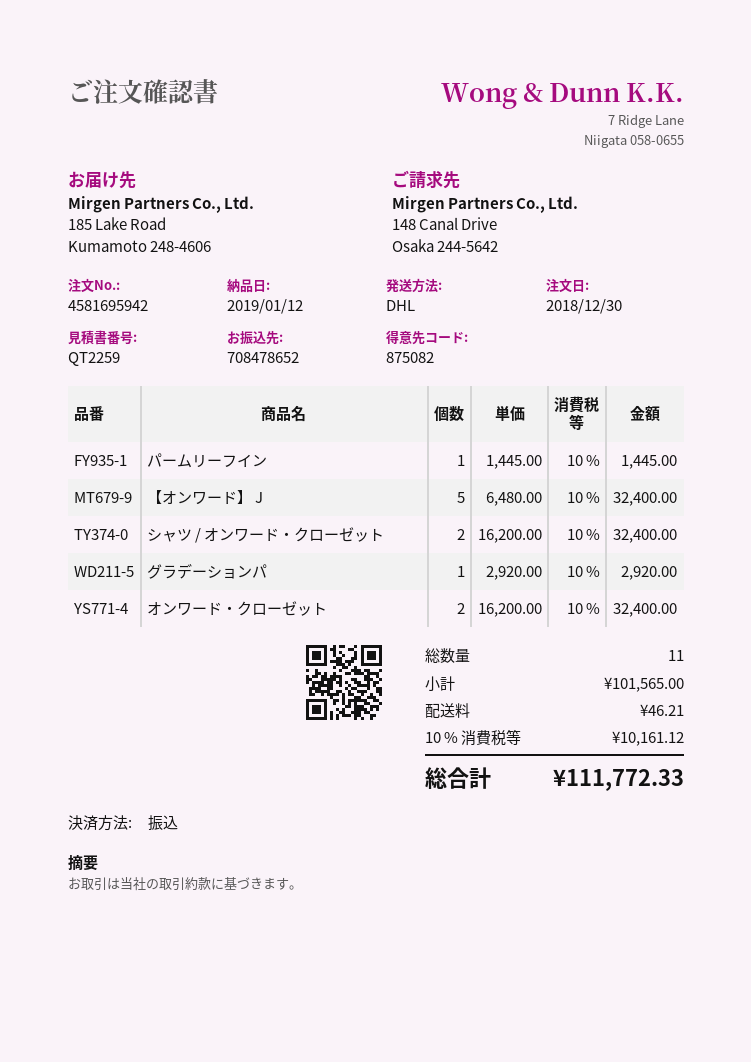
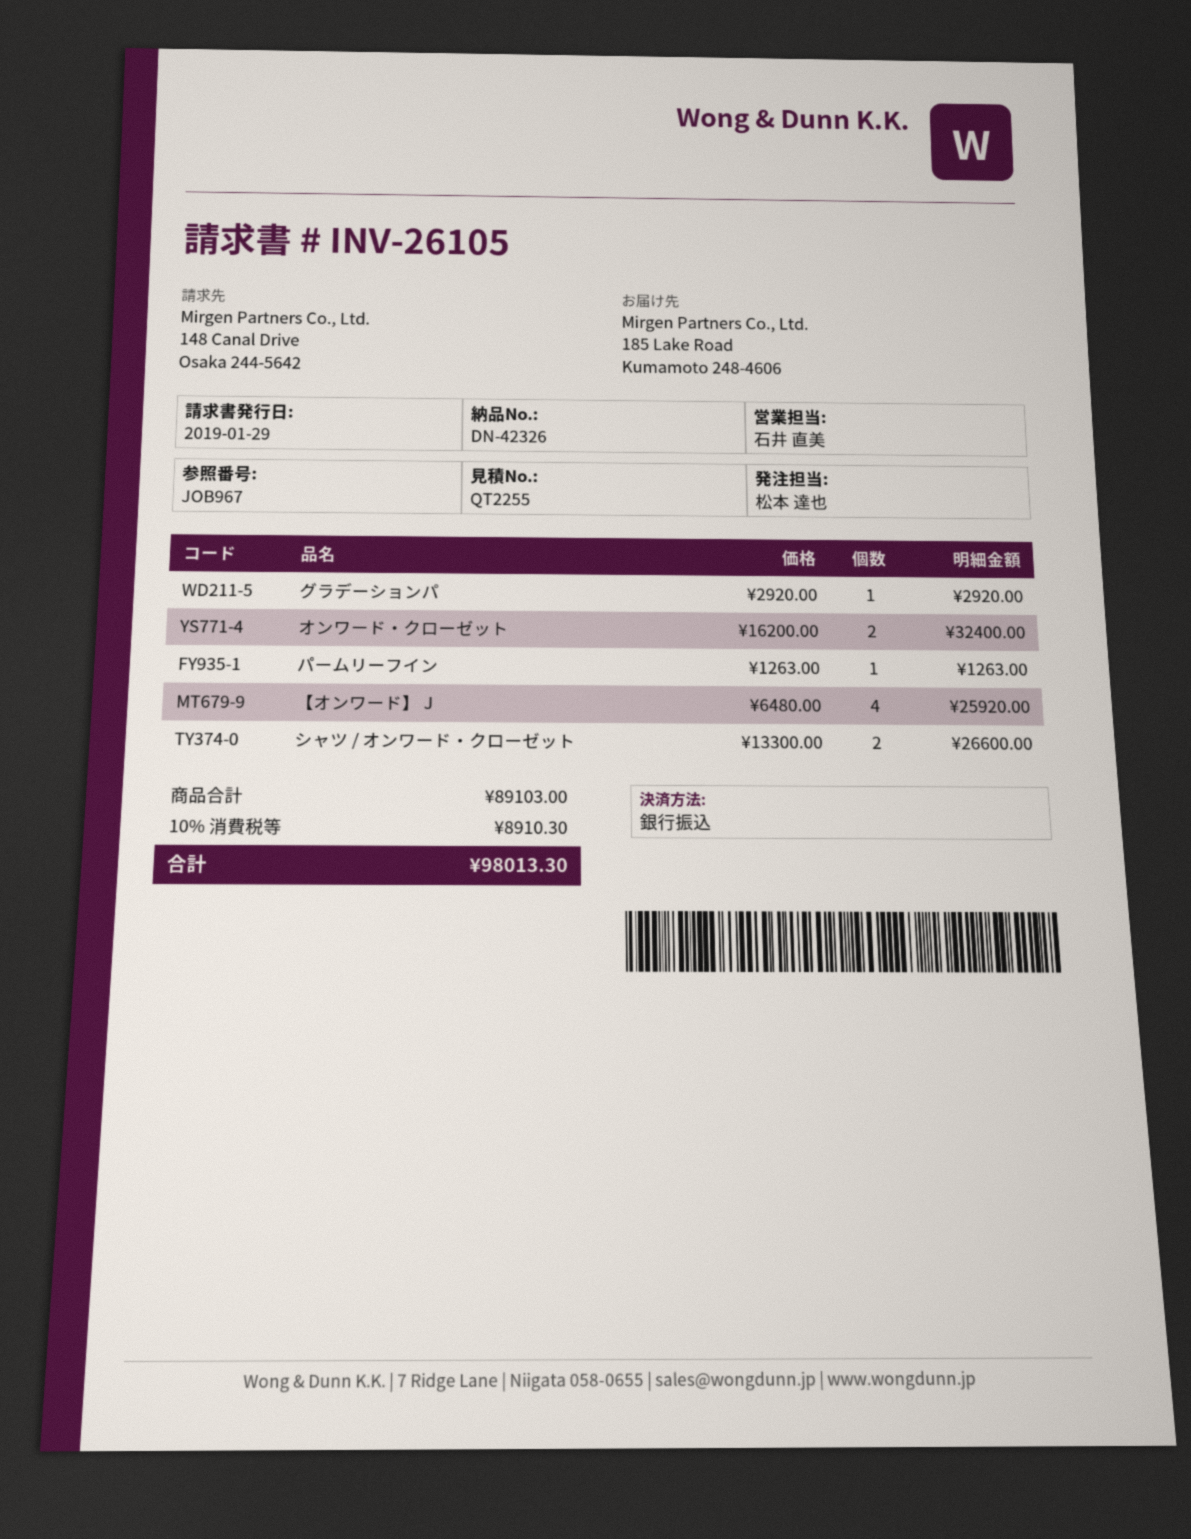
quote number: QT2259 -> QT2255
パームリーフイン: 1 x 1445.00 = 1445.00 -> 1 x 1263.00 = 1263.00
【オンワード】 J: 5 x 6480.00 = 32400.00 -> 4 x 6480.00 = 25920.00
シャツ / オンワード・クローゼット: 2 x 16200.00 = 32400.00 -> 2 x 13300.00 = 26600.00
subtotal: 101565.00 -> 89103.00
shipping: 46.21 -> none
tax: 10% = 10161.12 -> 10% = 8910.30
total: 111772.33 -> 98013.30

